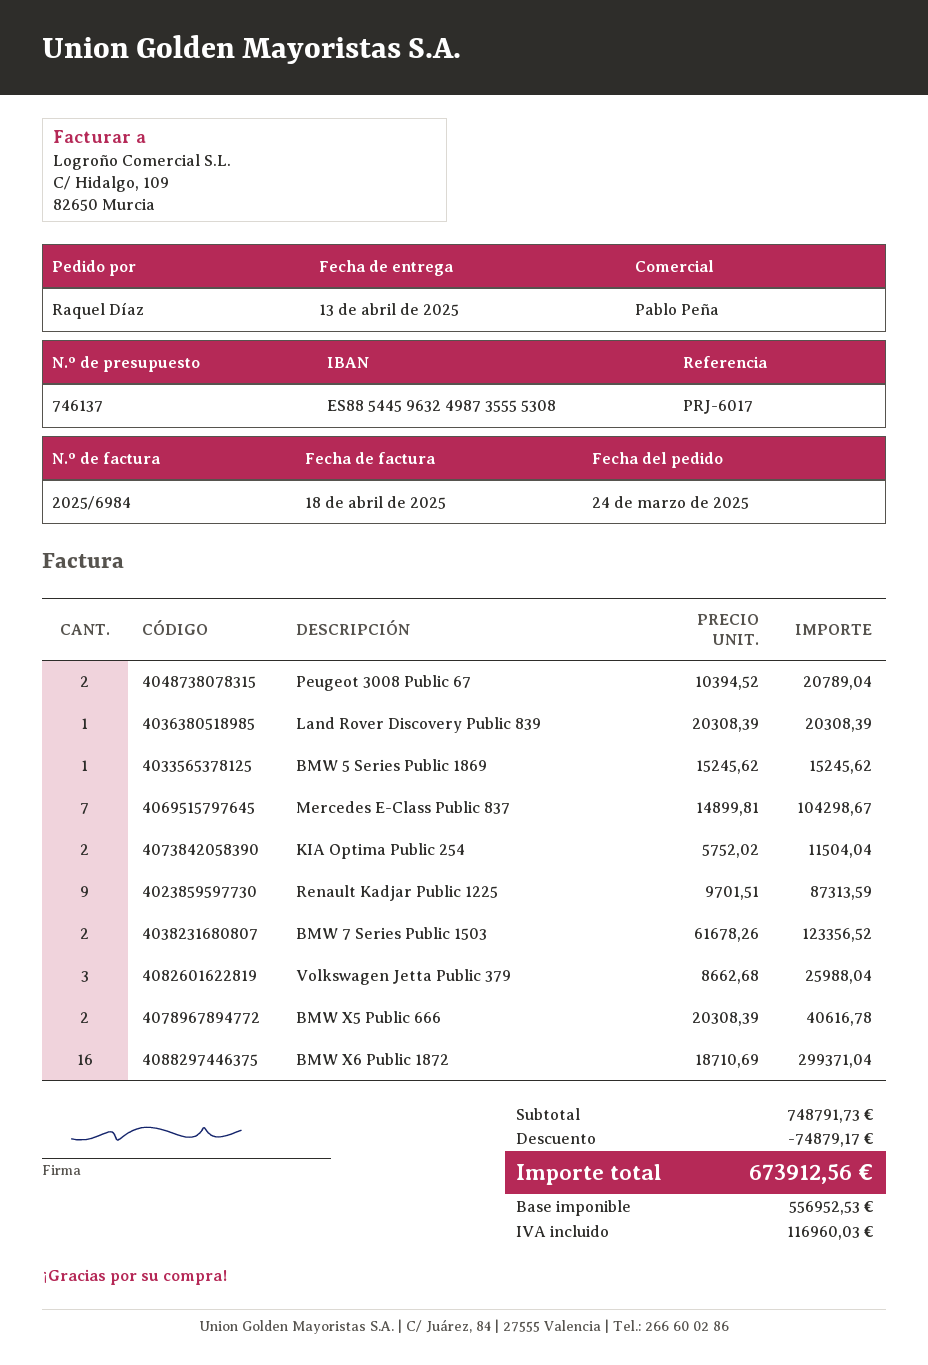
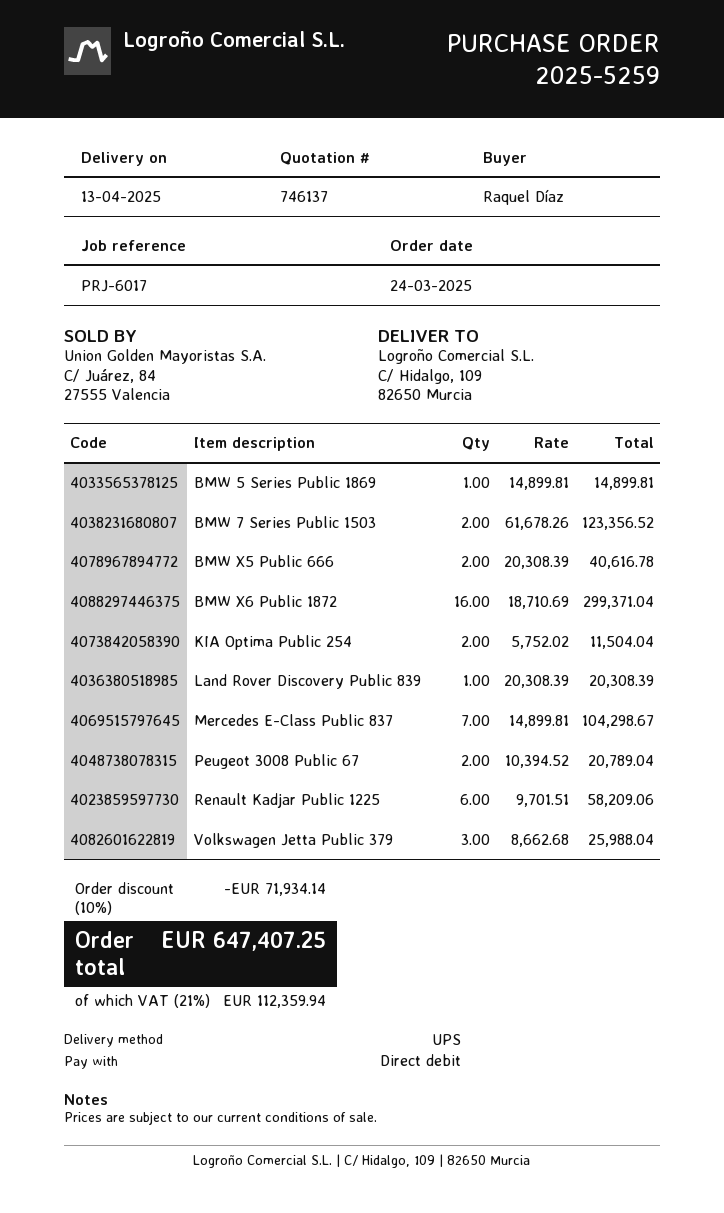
BMW 5 Series Public 1869: 1 x 15245.62 = 15245.62 -> 1 x 14899.81 = 14899.81
Renault Kadjar Public 1225: 9 x 9701.51 = 87313.59 -> 6 x 9701.51 = 58209.06
discount: 74879.17 -> 71934.14
tax: 116960.03 -> 112359.94
total: 673912.56 -> 647407.25

